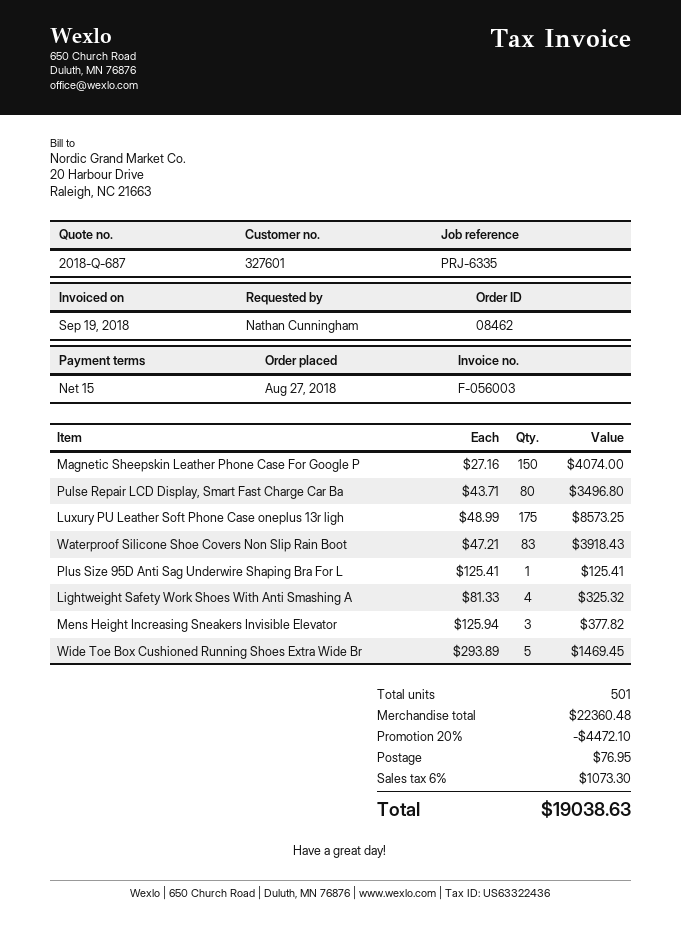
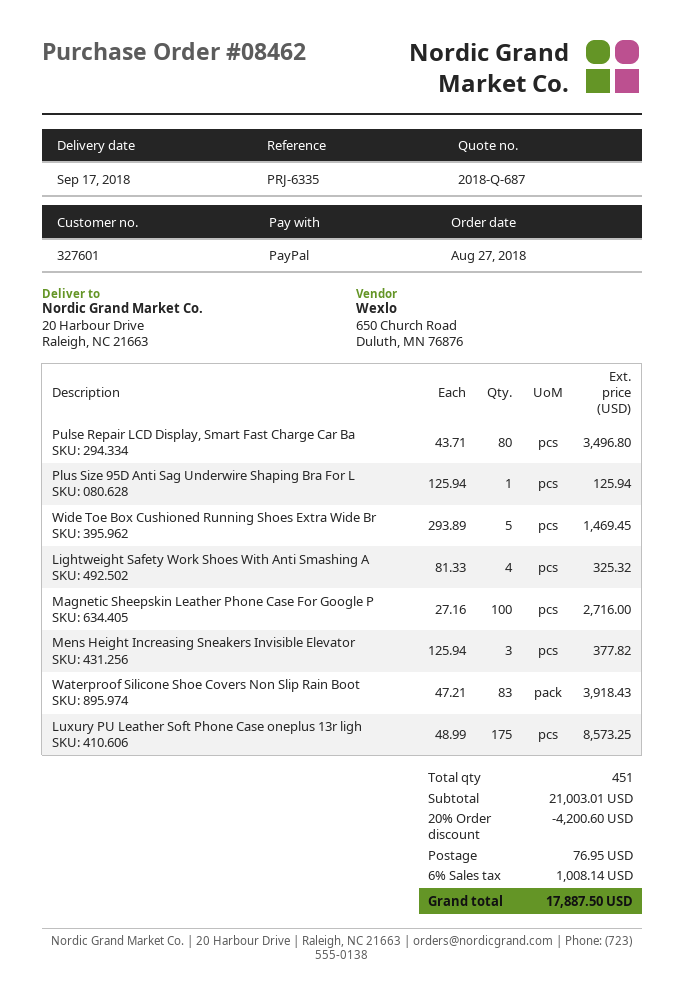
Magnetic Sheepskin Leather Phone Case For Google P: 150 x 27.16 = 4074.00 -> 100 x 27.16 = 2716.00
Plus Size 95D Anti Sag Underwire Shaping Bra For L: 1 x 125.41 = 125.41 -> 1 x 125.94 = 125.94
total quantity: 501 -> 451
subtotal: 22360.48 -> 21003.01
discount: 20% = 4472.10 -> 20% = 4200.60
tax: 6% = 1073.30 -> 6% = 1008.14
total: 19038.63 -> 17887.50

